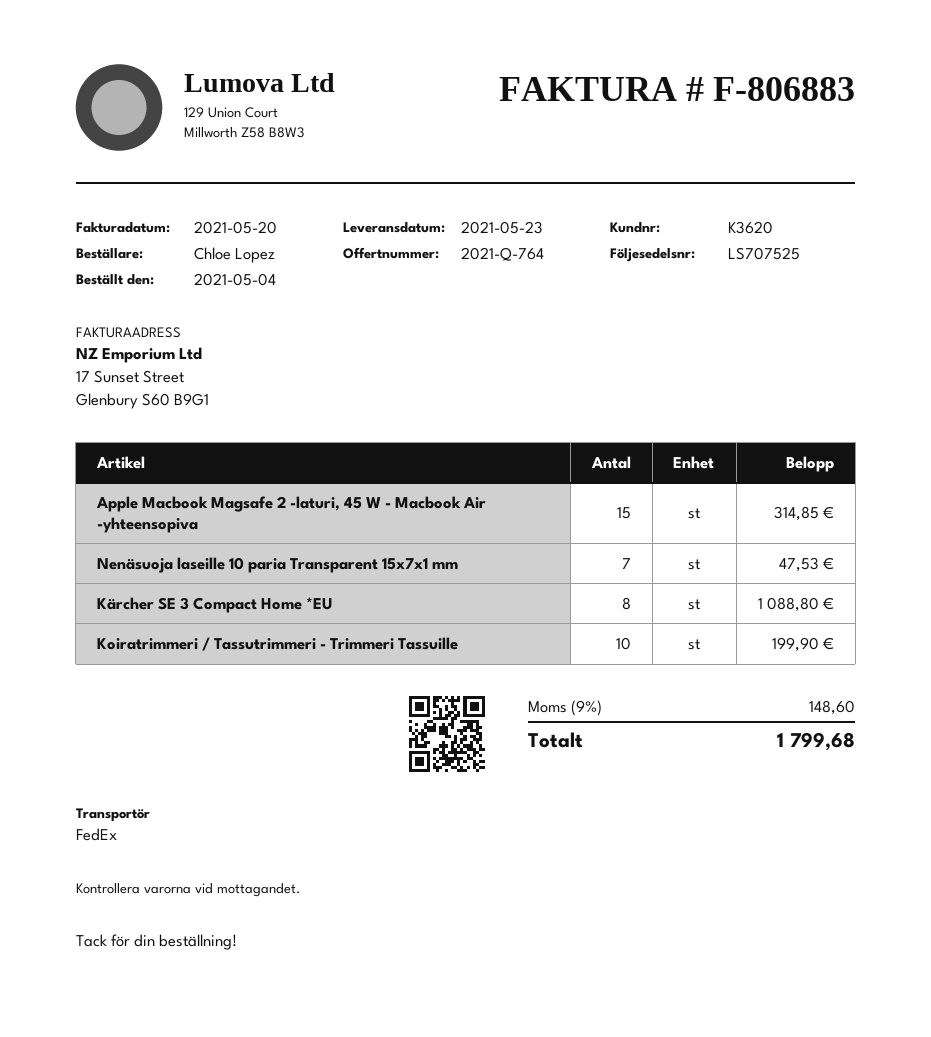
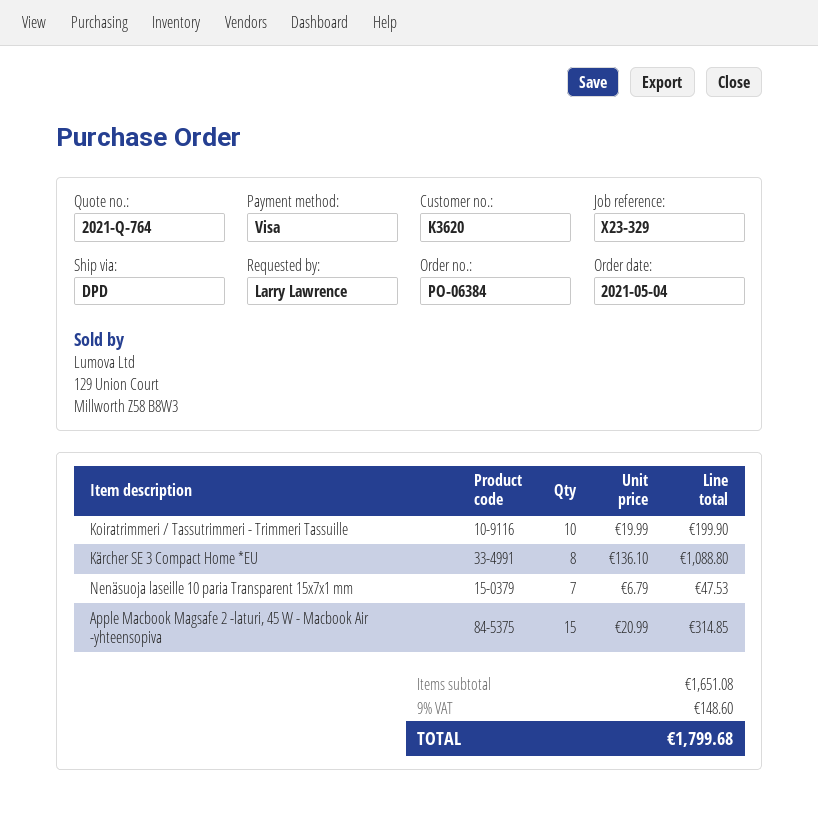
ordered by: Chloe Lopez -> Larry Lawrence
shipping method: FedEx -> DPD

